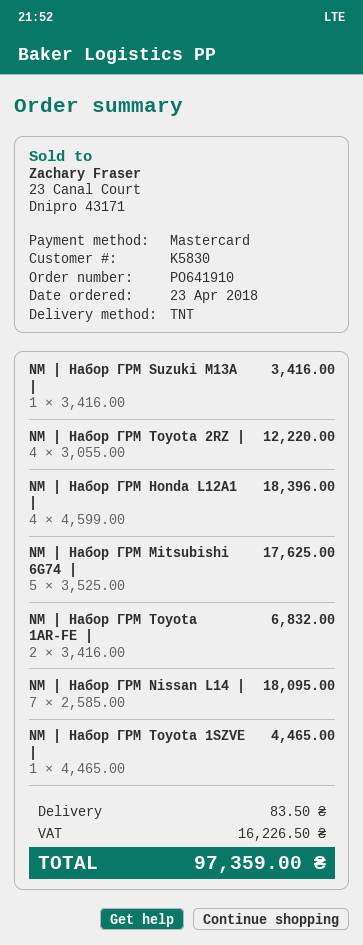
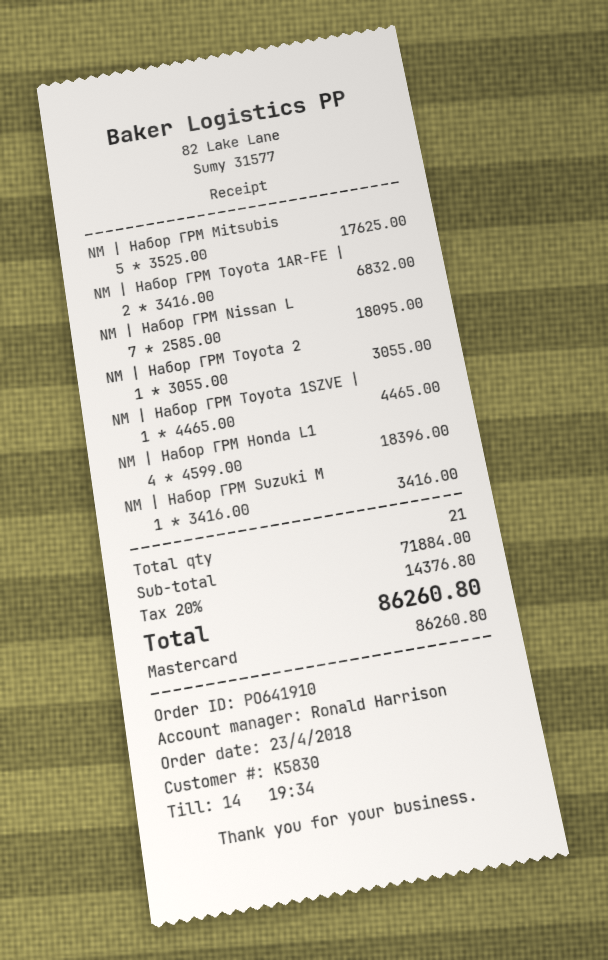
NM | Набор ГРМ Toyota 2RZ |: 4 x 3055.00 = 12220.00 -> 1 x 3055.00 = 3055.00
shipping: 83.50 -> none
tax: 16226.50 -> 14376.80
total: 97359.00 -> 86260.80

